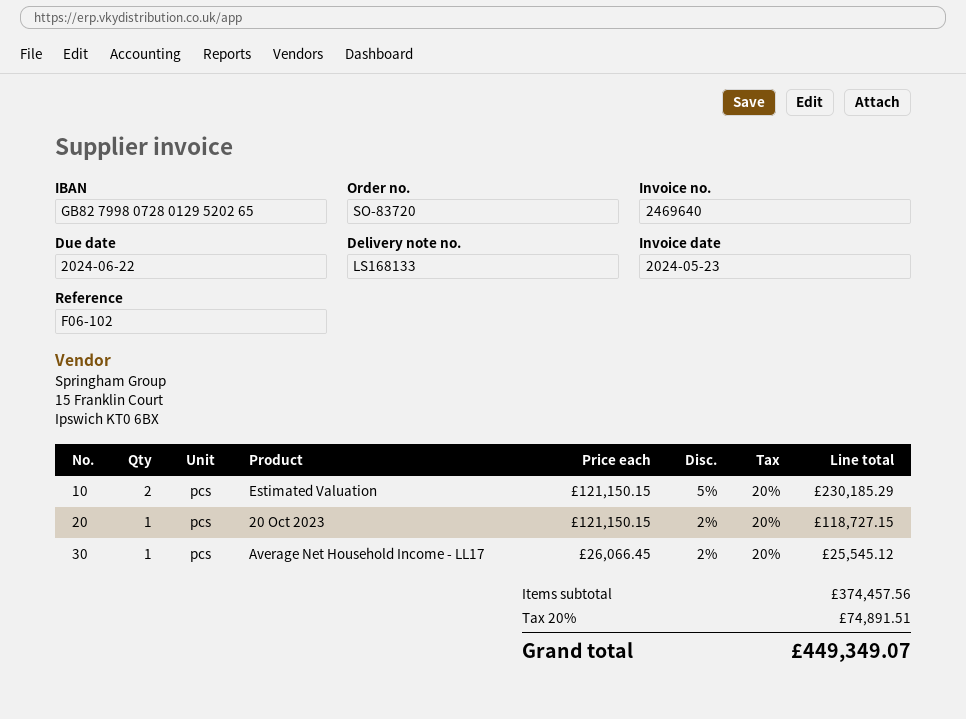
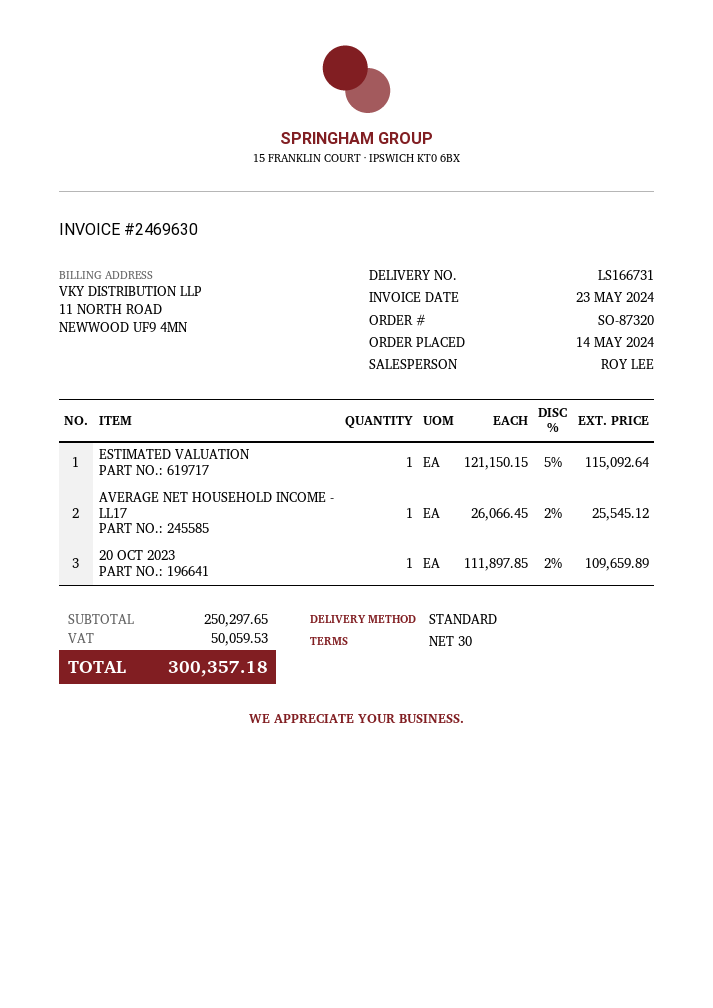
order number: SO-83720 -> SO-87320
delivery note number: LS168133 -> LS166731
invoice number: 2469640 -> 2469630
Estimated Valuation: 2 x 121150.15 - 5% = 230185.29 -> 1 x 121150.15 - 5% = 115092.64
20 Oct 2023: 1 x 121150.15 - 2% = 118727.15 -> 1 x 111897.85 - 2% = 109659.89
subtotal: 374457.56 -> 250297.65
tax: 74891.51 -> 50059.53
total: 449349.07 -> 300357.18

